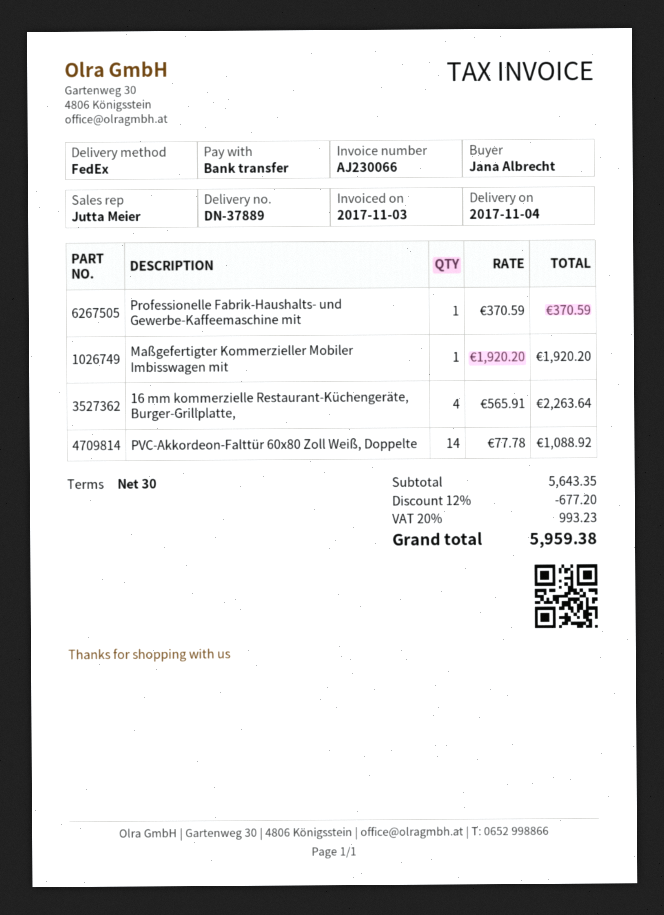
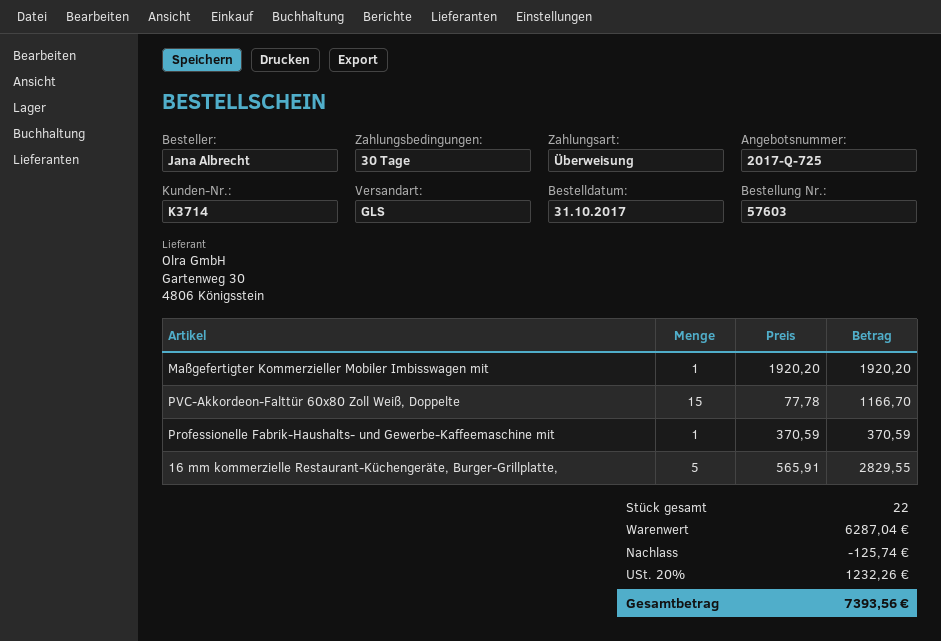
shipping method: FedEx -> GLS
16 mm kommerzielle Restaurant-Küchengeräte, Burger-Grillplatte,: 4 x 565.91 = 2263.64 -> 5 x 565.91 = 2829.55
PVC-Akkordeon-Falttür 60x80 Zoll Weiß, Doppelte: 14 x 77.78 = 1088.92 -> 15 x 77.78 = 1166.70
subtotal: 5643.35 -> 6287.04
discount: 677.20 -> 125.74
tax: 20% = 993.23 -> 20% = 1232.26
total: 5959.38 -> 7393.56

